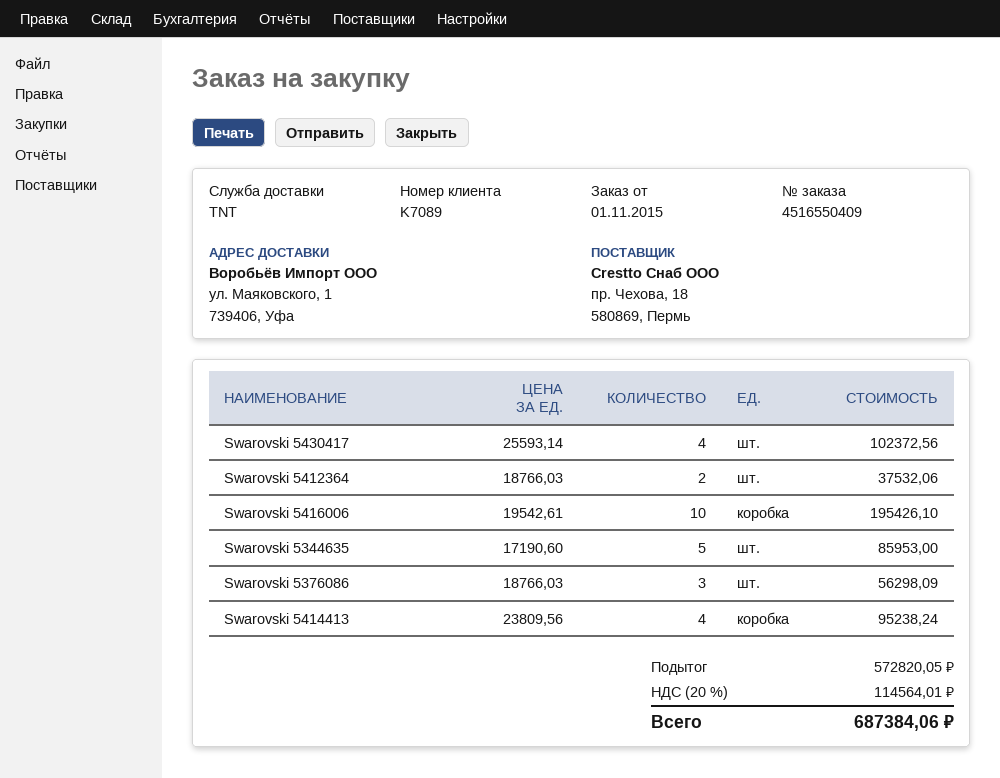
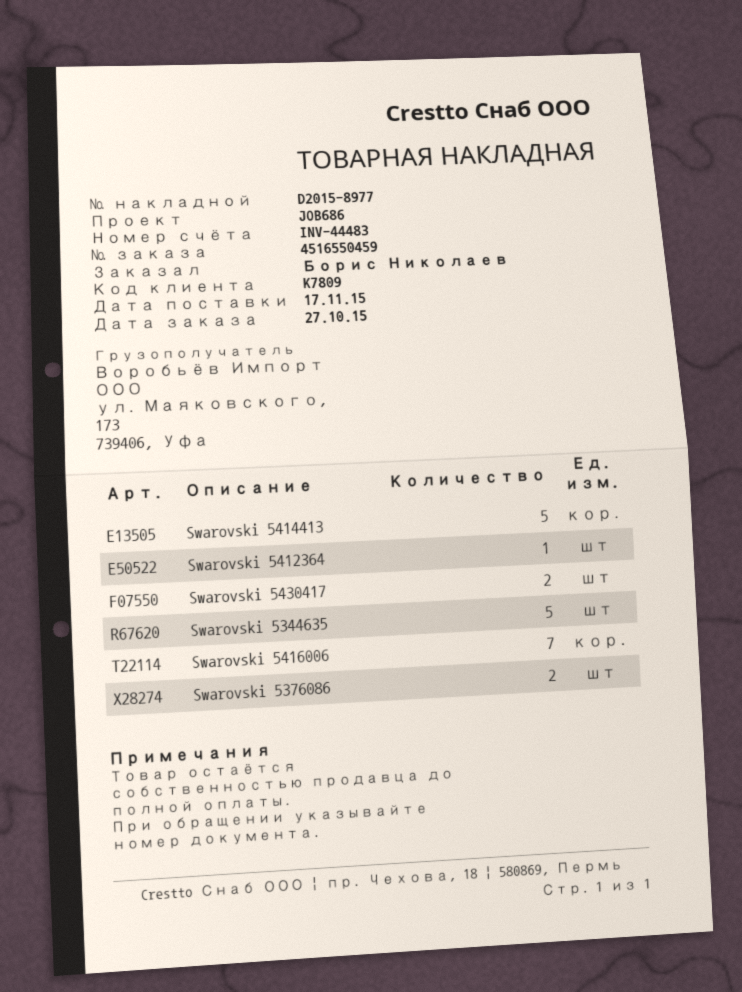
order number: 4516550409 -> 4516550459
order date: 2015-11-01 -> 2015-10-27
customer number: K7089 -> K7809
ship to: ул. Маяковского, 1, 739406, Уфа -> ул. Маяковского, 173, 739406, Уфа
Swarovski 5430417: 4 -> 2
Swarovski 5412364: 2 -> 1
Swarovski 5416006: 10 -> 7
Swarovski 5376086: 3 -> 2
Swarovski 5414413: 4 -> 5

